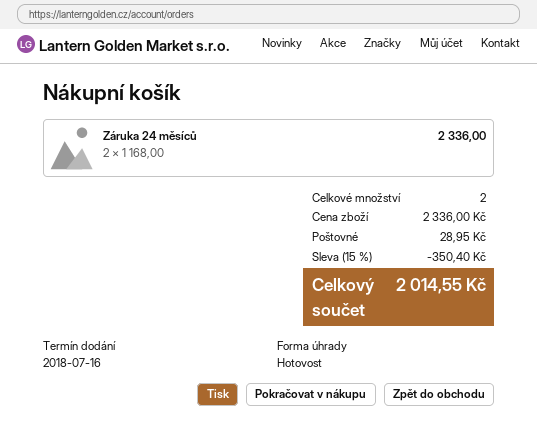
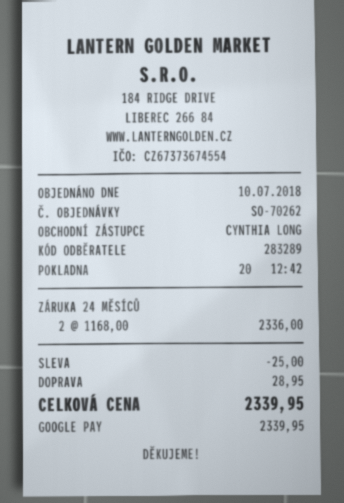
payment method: cash -> Google Pay
discount: 350.40 -> 25.00
total: 2014.55 -> 2339.95

